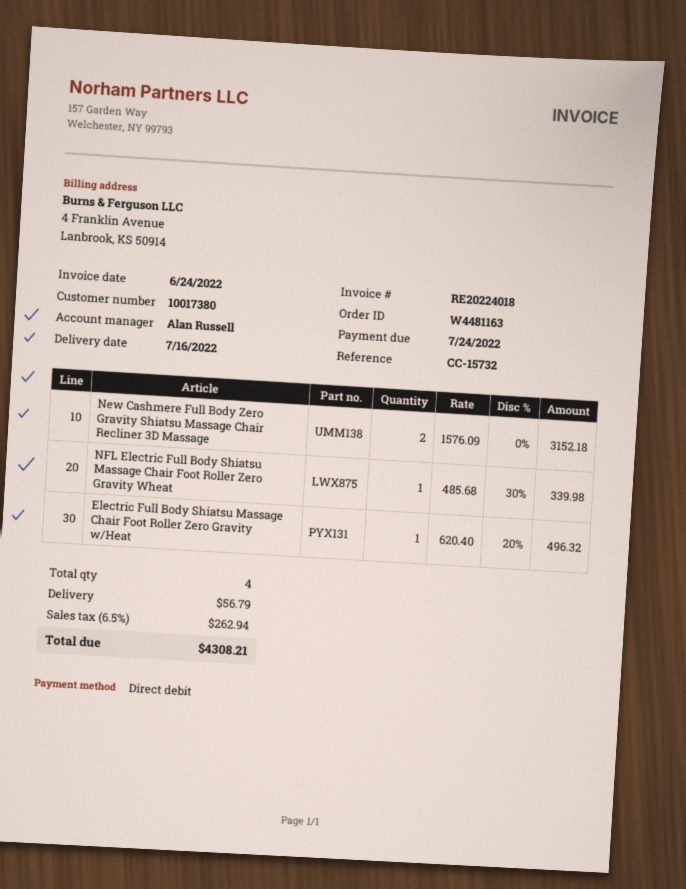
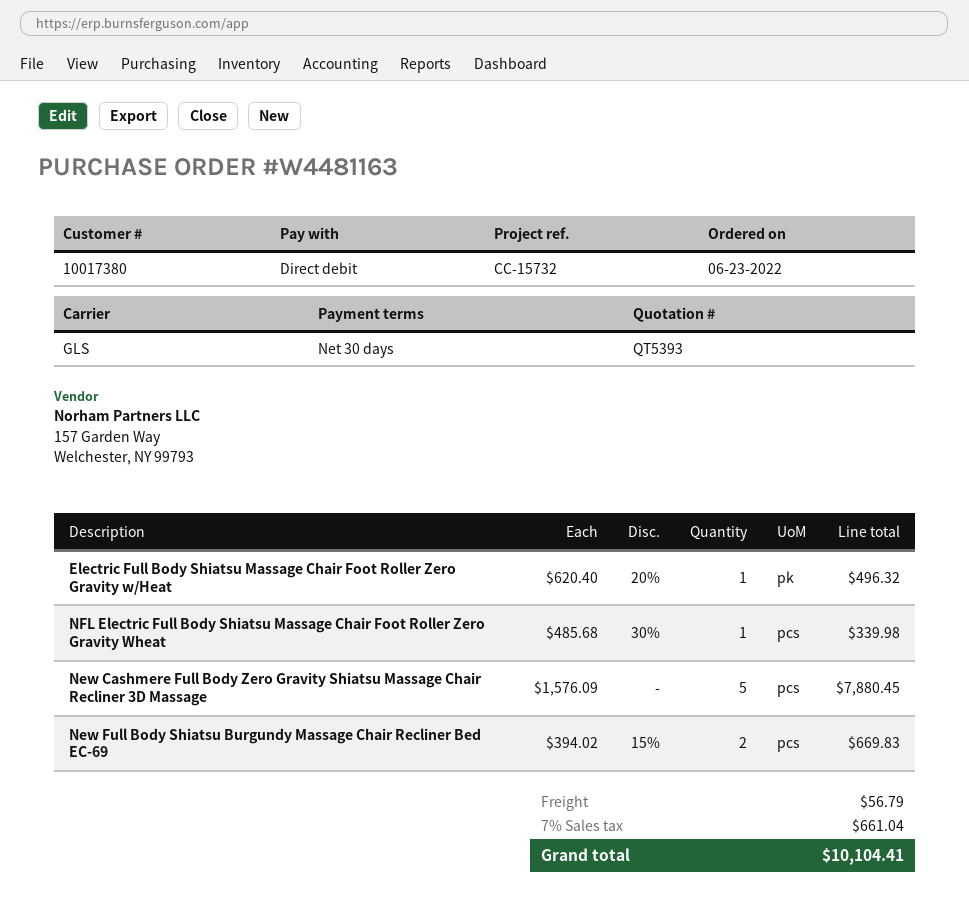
New Cashmere Full Body Zero Gravity Shiatsu Massage Chair Recliner 3D Massage: 2 x 1576.09 = 3152.18 -> 5 x 1576.09 = 7880.45
New Full Body Shiatsu Burgundy Massage Chair Recliner Bed EC-69: none -> 2 x 394.02 - 15% = 669.83
tax: 6.5% = 262.94 -> 7% = 661.04
total: 4308.21 -> 10104.41

